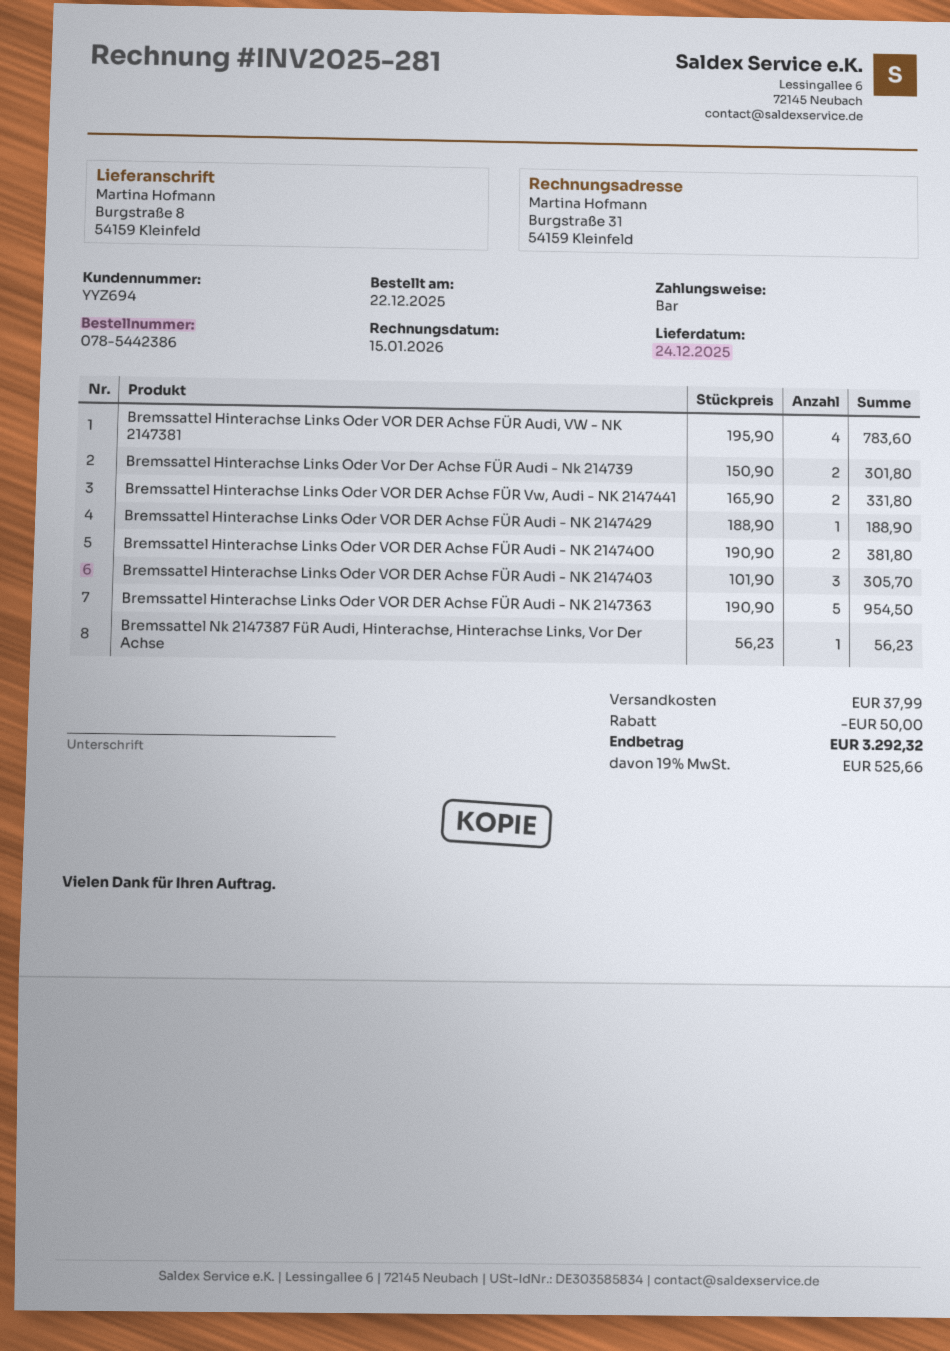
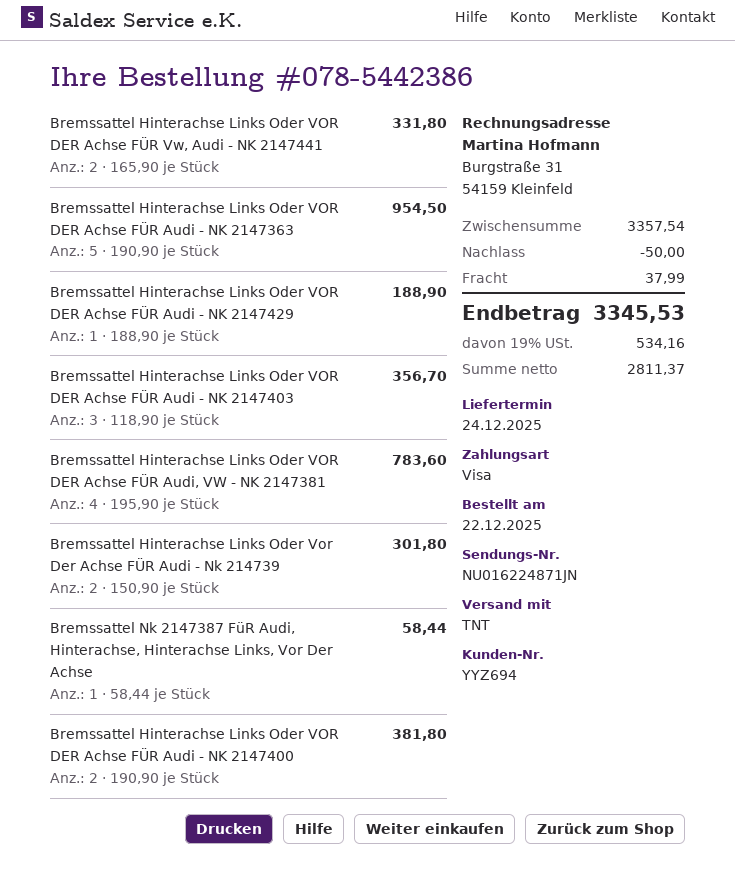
payment method: cash -> Visa
Bremssattel Hinterachse Links Oder VOR DER Achse FÜR Audi - NK 2147403: 3 x 101.90 = 305.70 -> 3 x 118.90 = 356.70
Bremssattel Nk 2147387 FüR Audi, Hinterachse, Hinterachse Links, Vor Der Achse: 1 x 56.23 = 56.23 -> 1 x 58.44 = 58.44
tax: 19% = 525.66 -> 19% = 534.16
total: 3292.32 -> 3345.53

